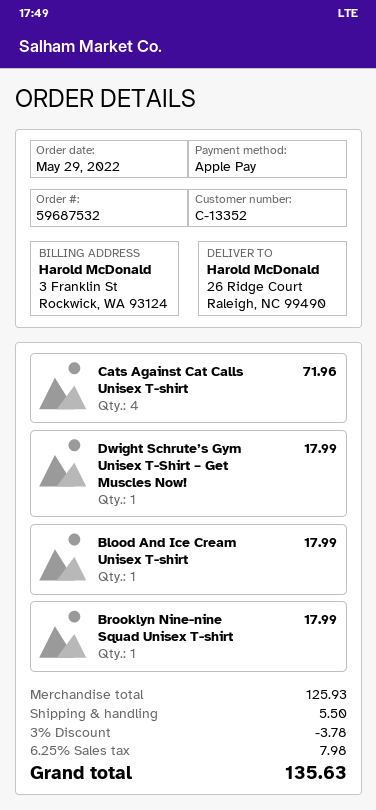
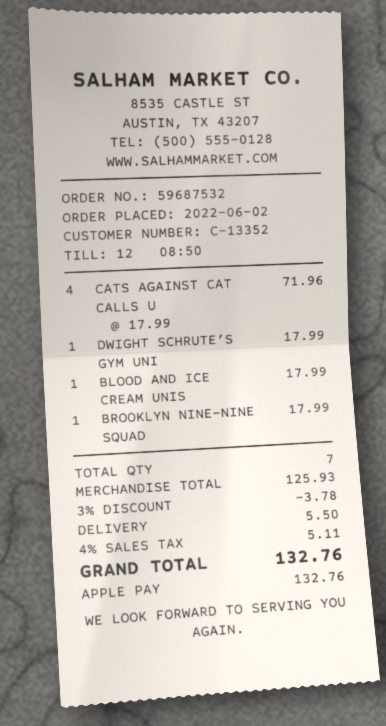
order date: 2022-05-29 -> 2022-06-02
tax: 6.25% = 7.98 -> 4% = 5.11
total: 135.63 -> 132.76

